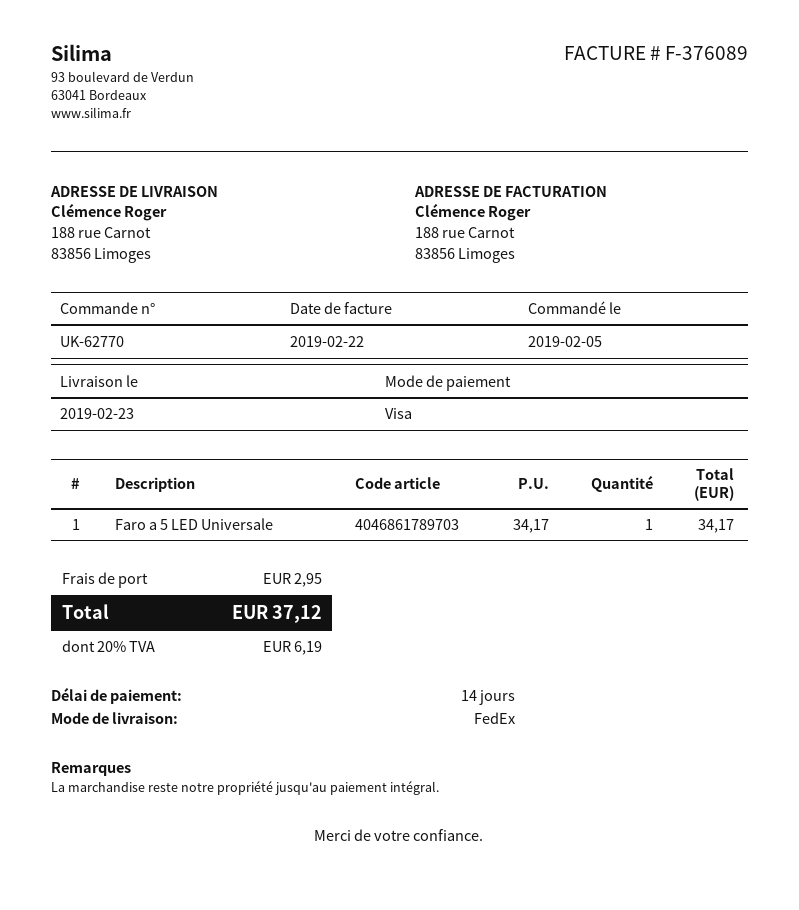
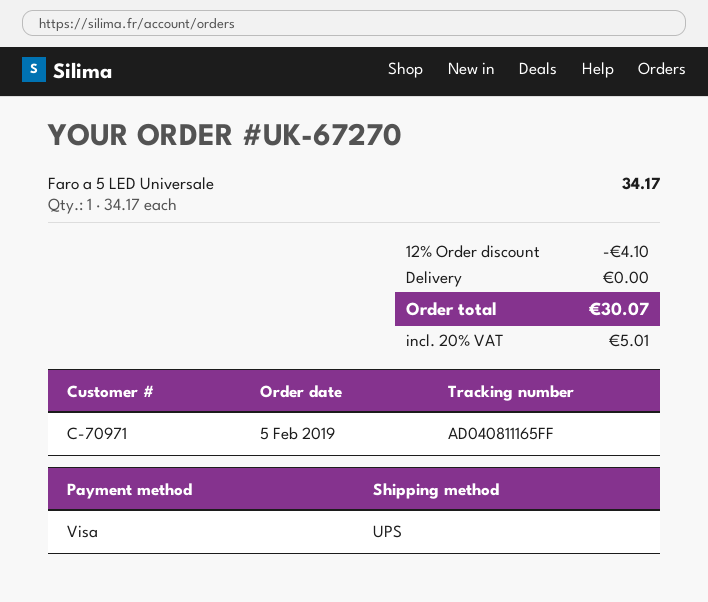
order number: UK-62770 -> UK-67270
shipping method: FedEx -> UPS
discount: none -> 12% = 4.10
shipping: 2.95 -> 0.00
tax: 20% = 6.19 -> 20% = 5.01
total: 37.12 -> 30.07

